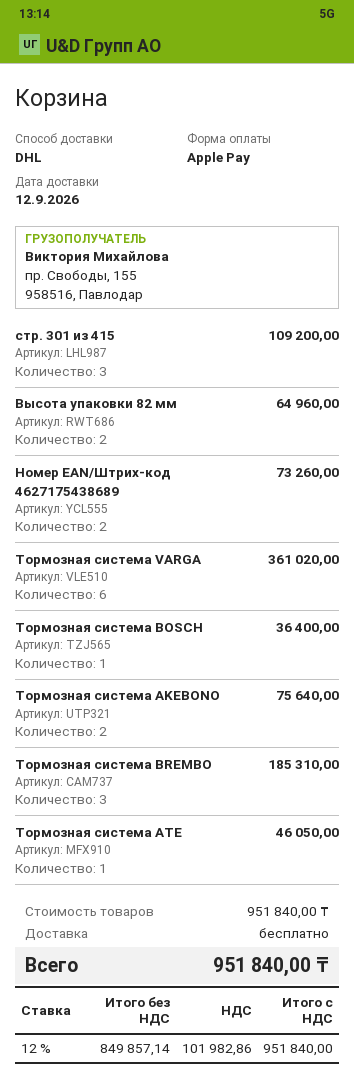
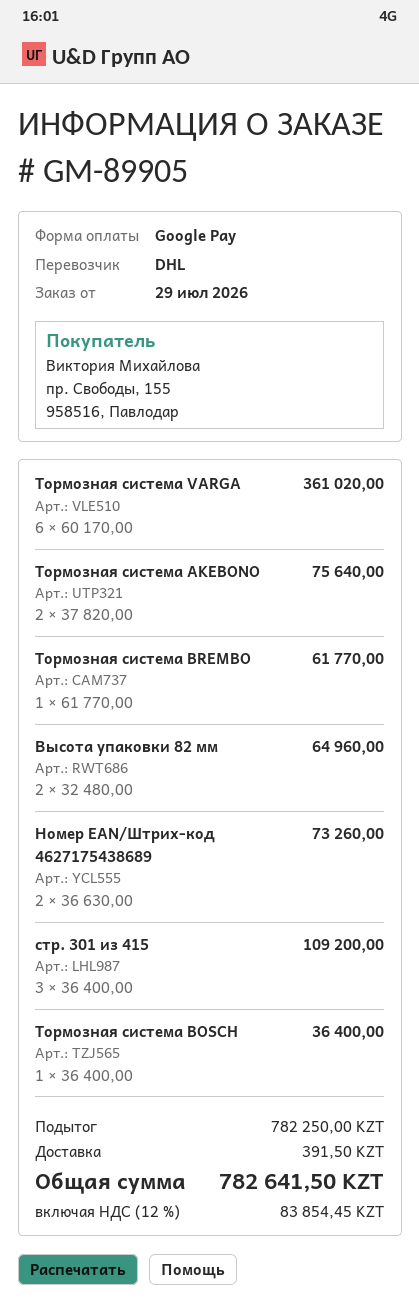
payment method: Apple Pay -> Google Pay
Тормозная система BREMBO: 3 for 185310.00 -> 1 for 61770.00
Тормозная система ATE: 1 for 46050.00 -> none
subtotal: 951840.00 -> 782250.00
shipping: 0.00 -> 391.50
tax: 12% = 101982.86 -> 12% = 83854.45
total: 951840.00 -> 782641.50

